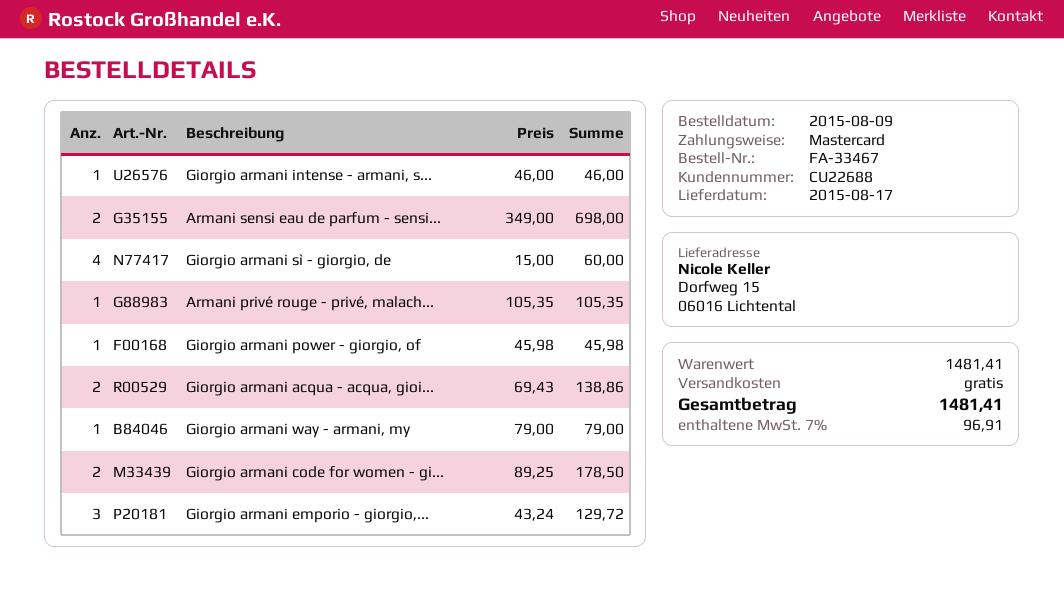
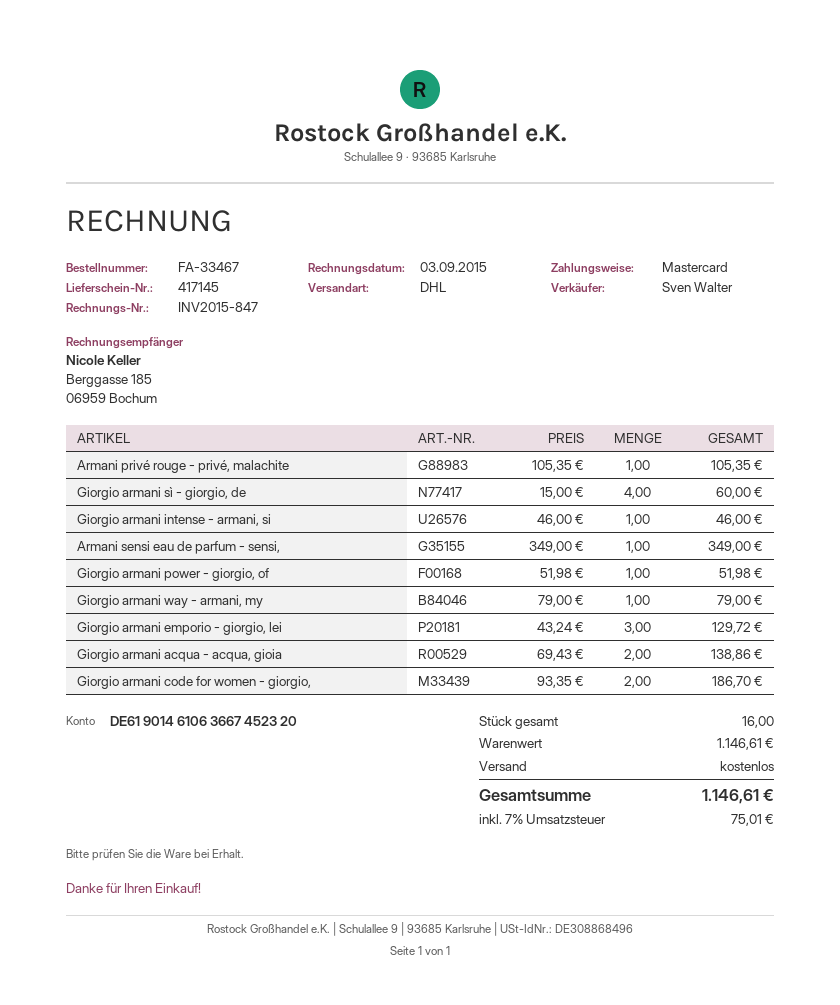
Armani sensi eau de parfum - sensi...: 2 x 349.00 = 698.00 -> 1 x 349.00 = 349.00
Giorgio armani power - giorgio, of: 1 x 45.98 = 45.98 -> 1 x 51.98 = 51.98
Giorgio armani code for women - gi...: 2 x 89.25 = 178.50 -> 2 x 93.35 = 186.70
subtotal: 1481.41 -> 1146.61
tax: 7% = 96.91 -> 7% = 75.01
total: 1481.41 -> 1146.61

